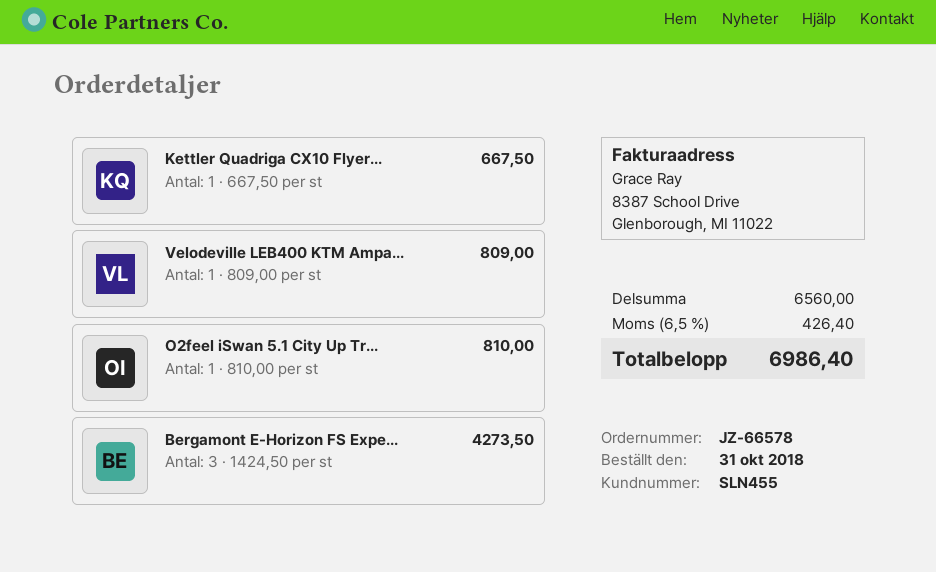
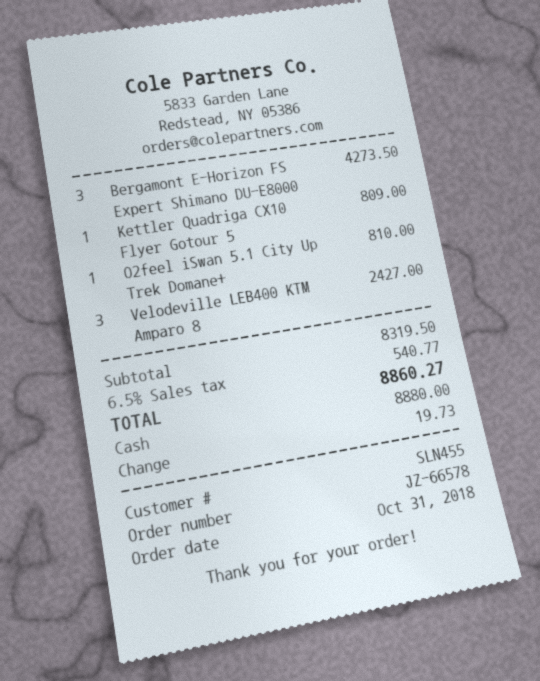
Kettler Quadriga CX10 Flyer...: 1 for 667.50 -> 1 for 809.00
Velodeville LEB400 KTM Ampa...: 1 for 809.00 -> 3 for 2427.00
subtotal: 6560.00 -> 8319.50
tax: 6.5% = 426.40 -> 6.5% = 540.77
total: 6986.40 -> 8860.27

